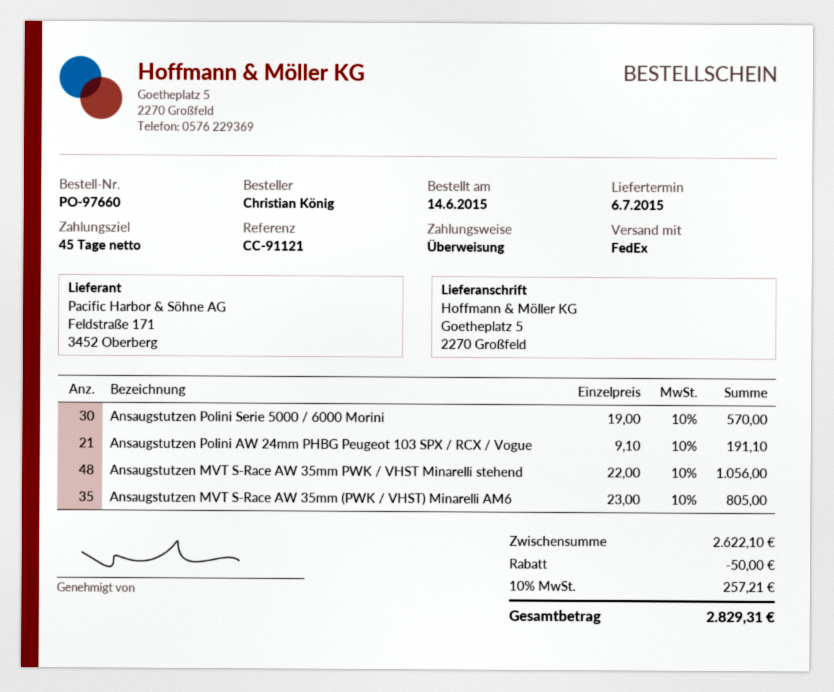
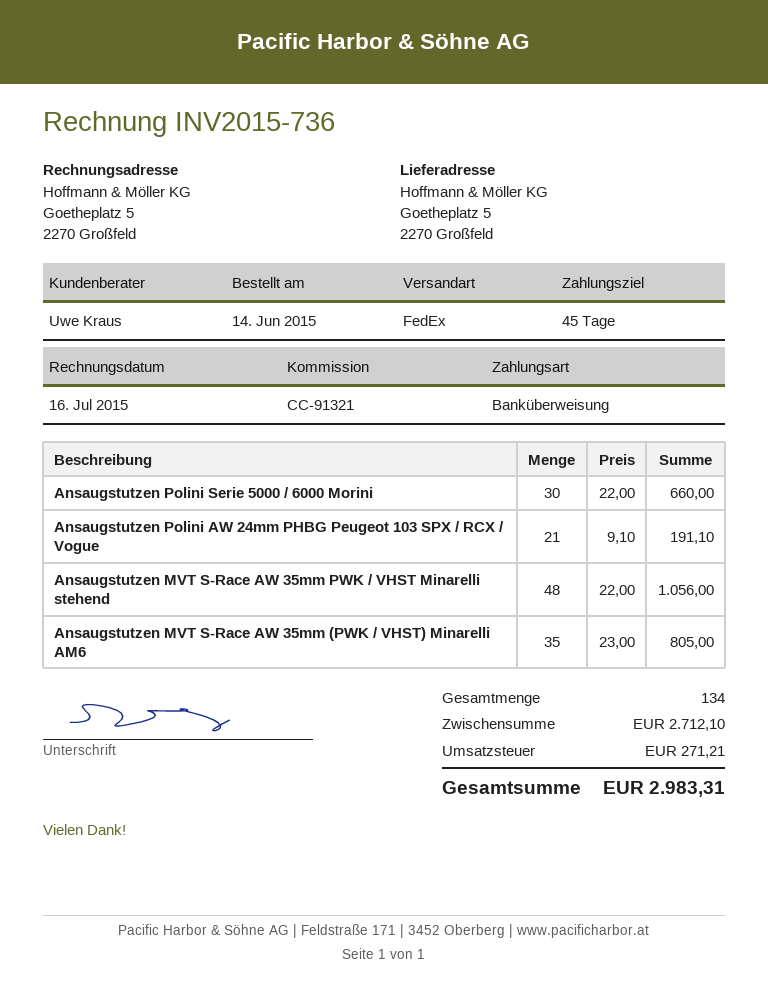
reference: CC-91121 -> CC-91321
Ansaugstutzen Polini Serie 5000 / 6000 Morini: 30 x 19.00 = 570.00 -> 30 x 22.00 = 660.00
subtotal: 2622.10 -> 2712.10
discount: 50.00 -> none
tax: 257.21 -> 271.21
total: 2829.31 -> 2983.31

